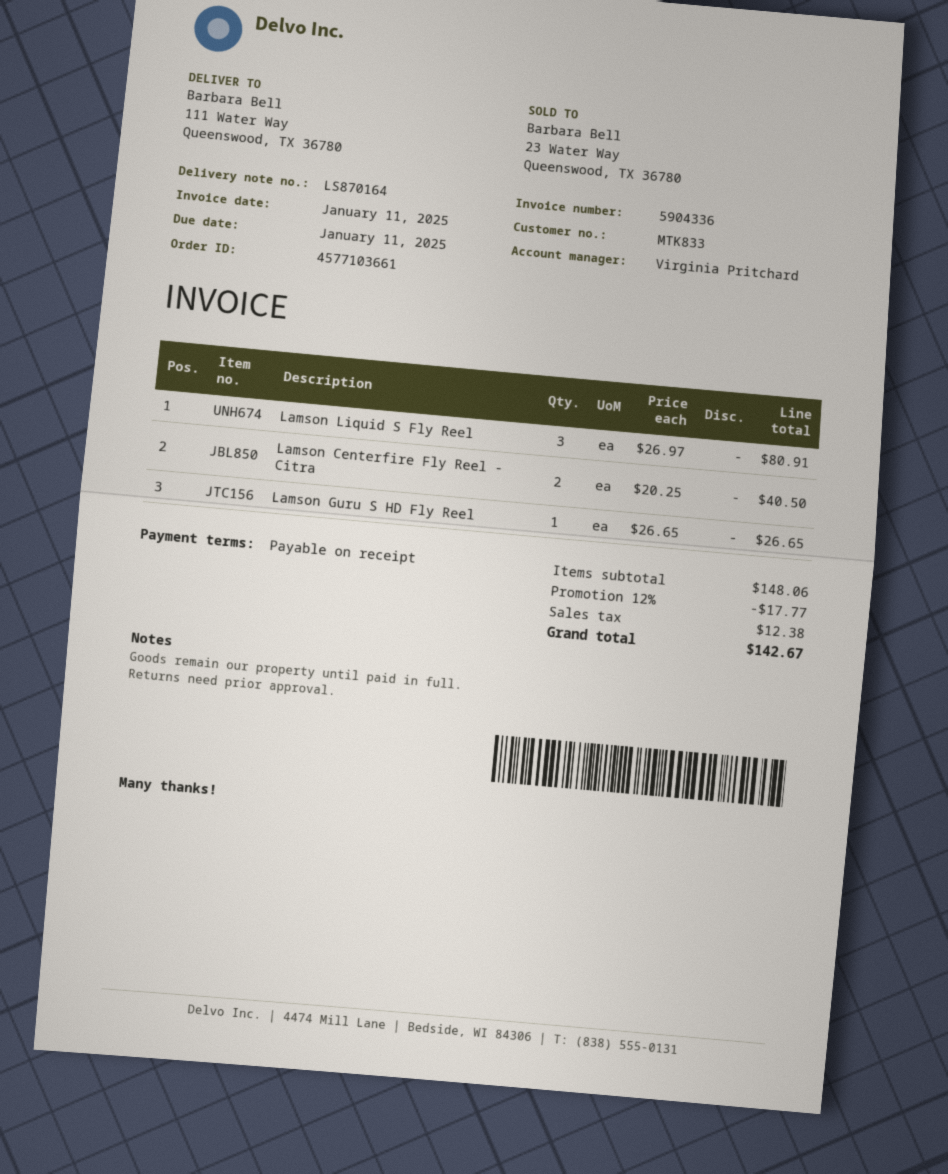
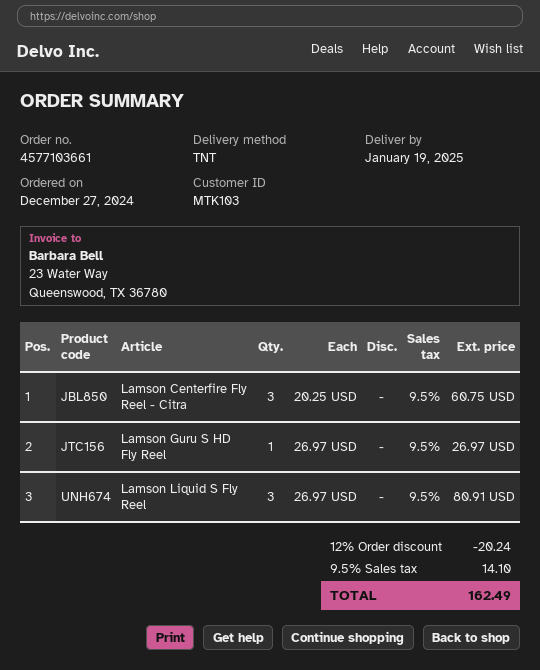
customer number: MTK833 -> MTK103
Lamson Centerfire Fly Reel - Citra: 2 x 20.25 = 40.50 -> 3 x 20.25 = 60.75
Lamson Guru S HD Fly Reel: 1 x 26.65 = 26.65 -> 1 x 26.97 = 26.97
discount: 12% = 17.77 -> 12% = 20.24
tax: 12.38 -> 14.10
total: 142.67 -> 162.49

